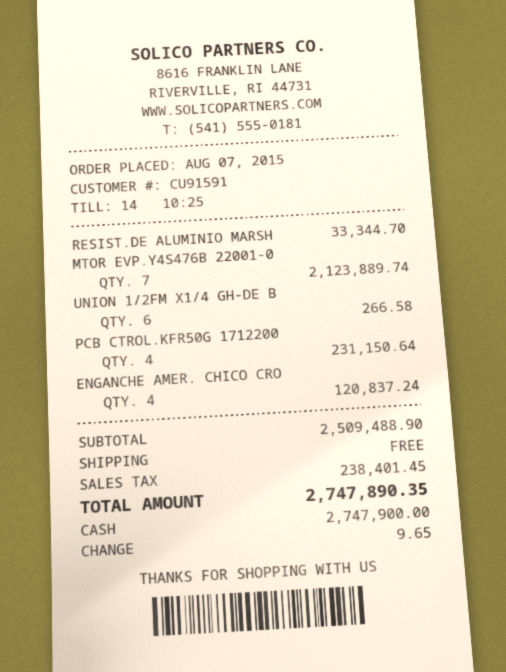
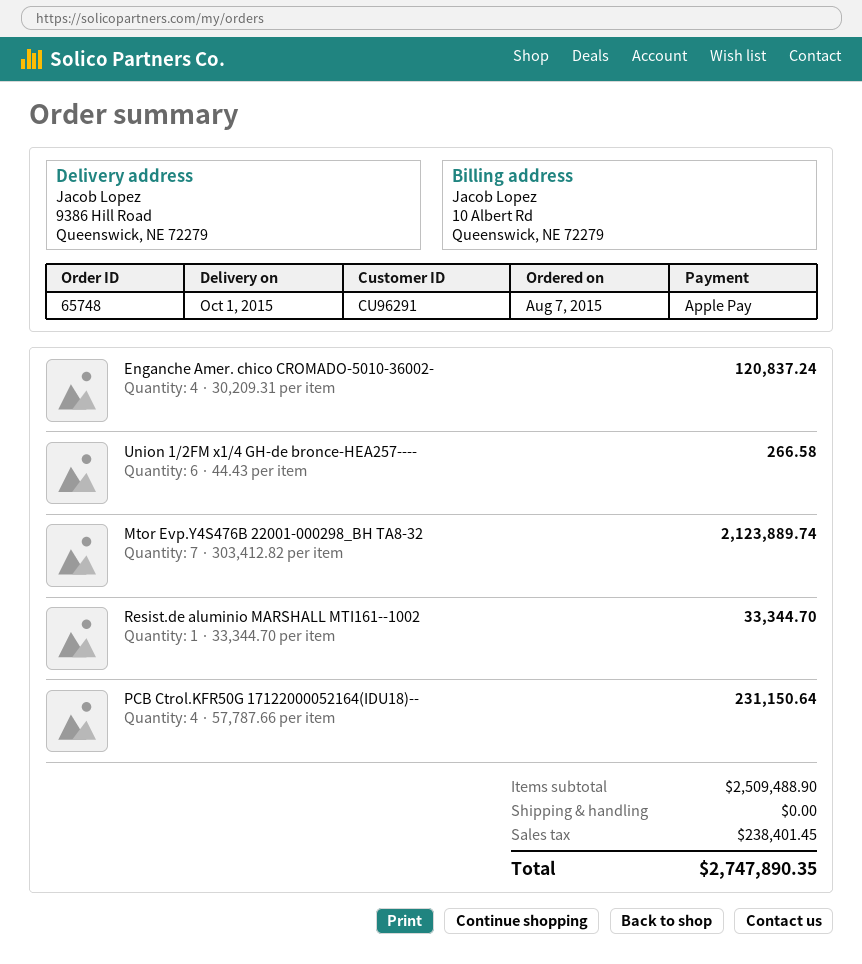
customer number: CU91591 -> CU96291
payment method: cash -> Apple Pay

